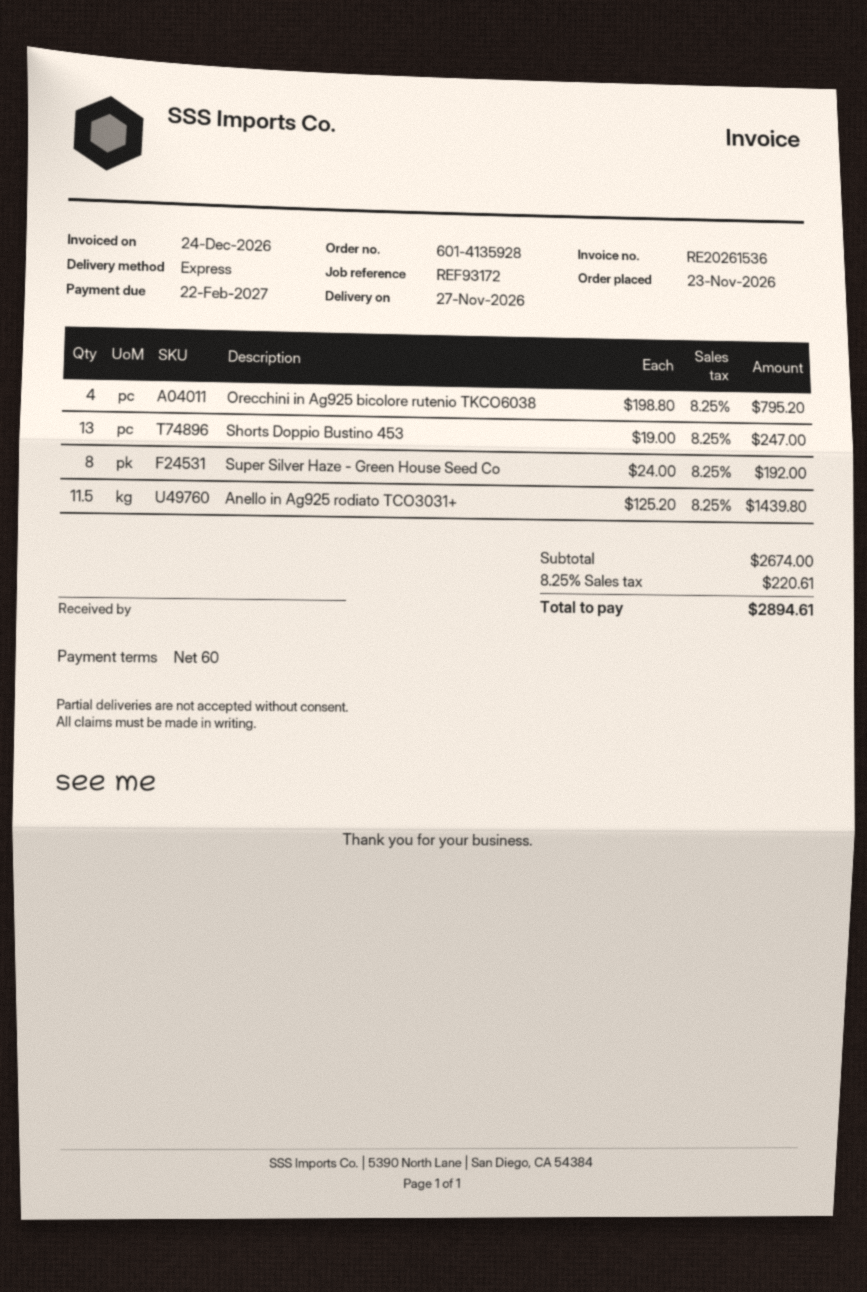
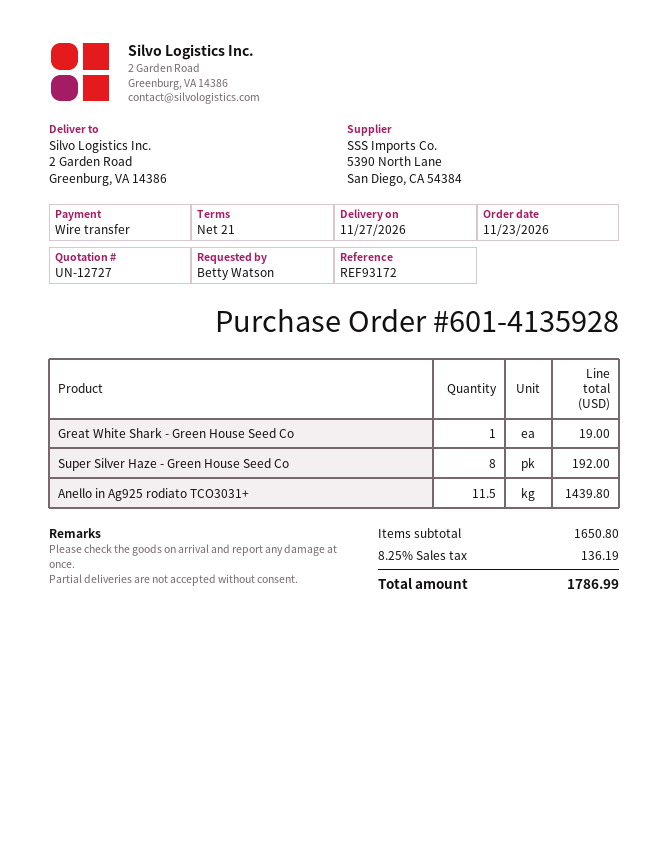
payment terms: 60 days -> 21 days
Orecchini in Ag925 bicolore rutenio TKCO6038: 4 for 795.20 -> none
Shorts Doppio Bustino 453: 13 for 247.00 -> none
Great White Shark - Green House Seed Co: none -> 1 for 19.00
subtotal: 2674.00 -> 1650.80
tax: 8.25% = 220.61 -> 8.25% = 136.19
total: 2894.61 -> 1786.99

